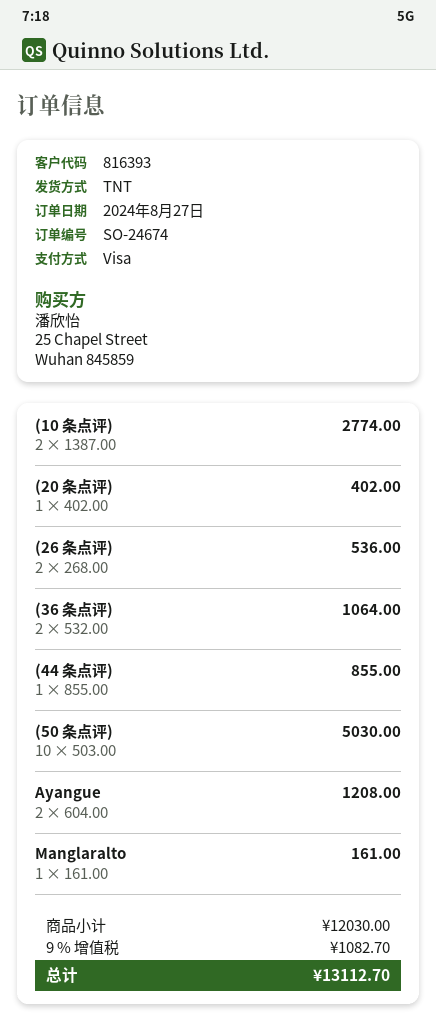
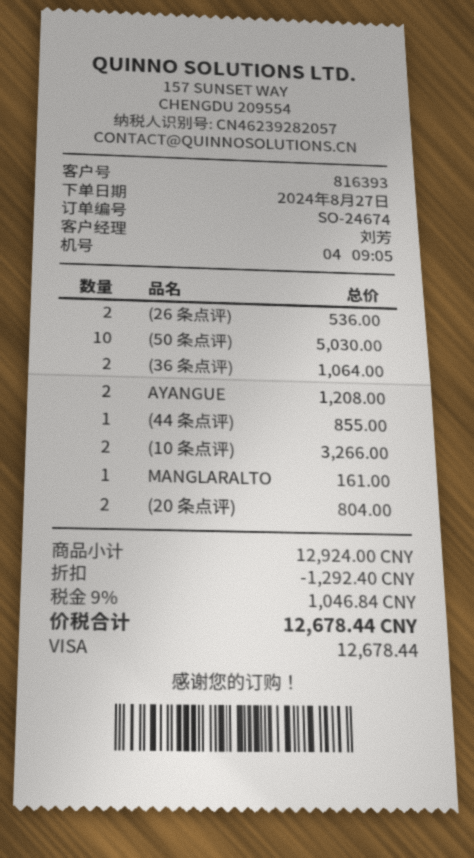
(10 条点评): 2 for 2774.00 -> 2 for 3266.00
(20 条点评): 1 for 402.00 -> 2 for 804.00
subtotal: 12030.00 -> 12924.00
discount: none -> 1292.40
tax: 9% = 1082.70 -> 9% = 1046.84
total: 13112.70 -> 12678.44

